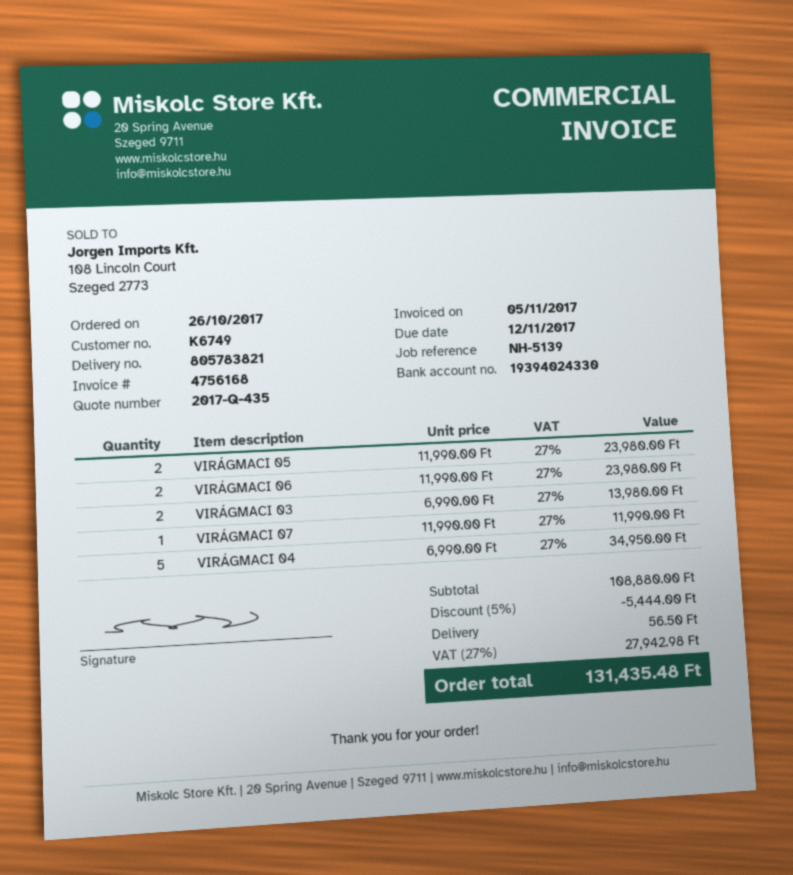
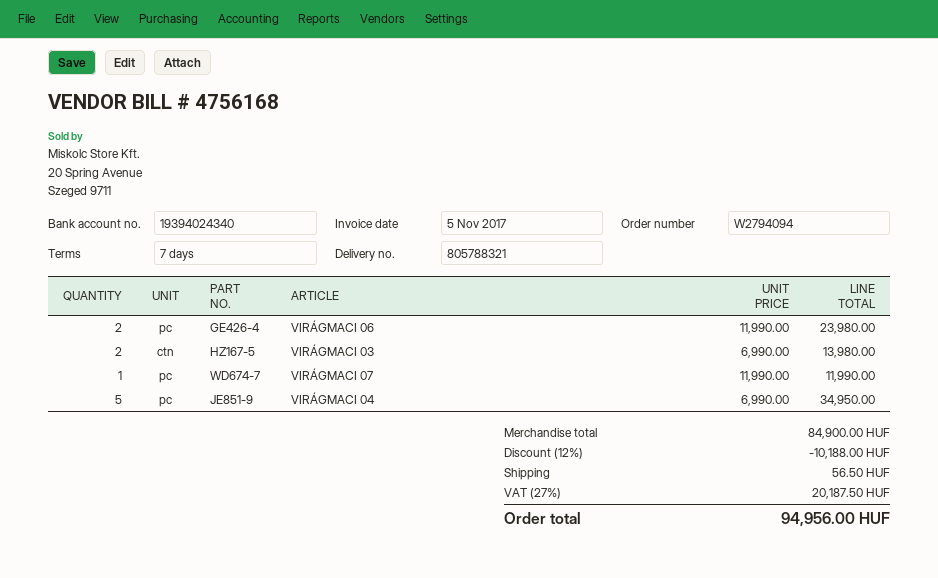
delivery note number: 805783821 -> 805788321
bank account: 19394024330 -> 19394024340
VIRÁGMACI 05: 2 x 11990.00 = 23980.00 -> none
subtotal: 108880.00 -> 84900.00
discount: 5% = 5444.00 -> 12% = 10188.00
tax: 27% = 27942.98 -> 27% = 20187.50
total: 131435.48 -> 94956.00

